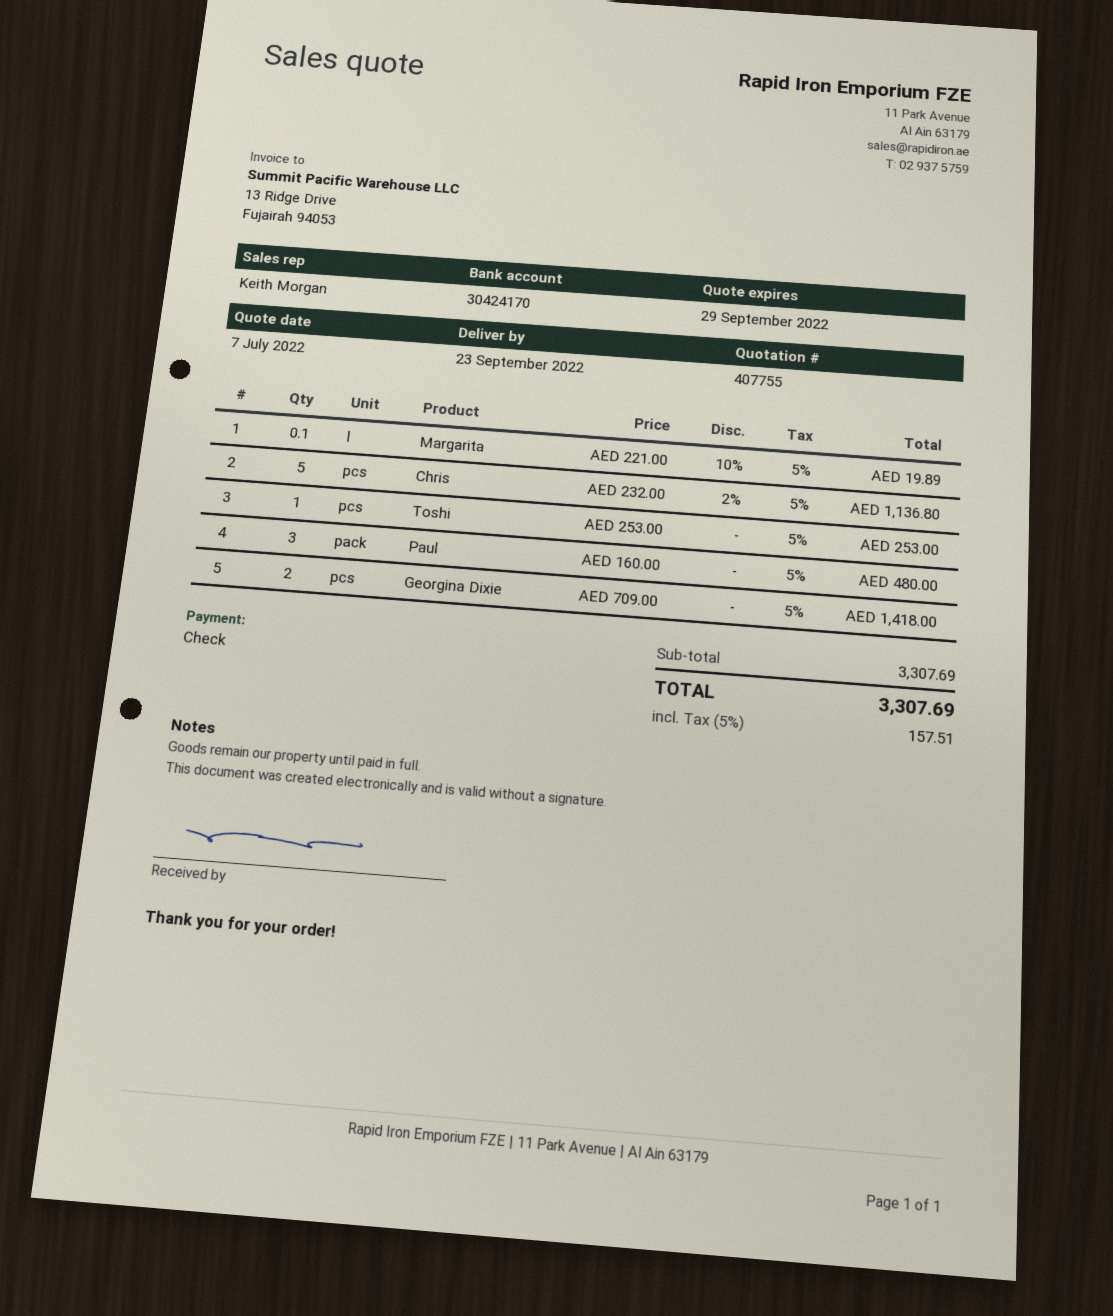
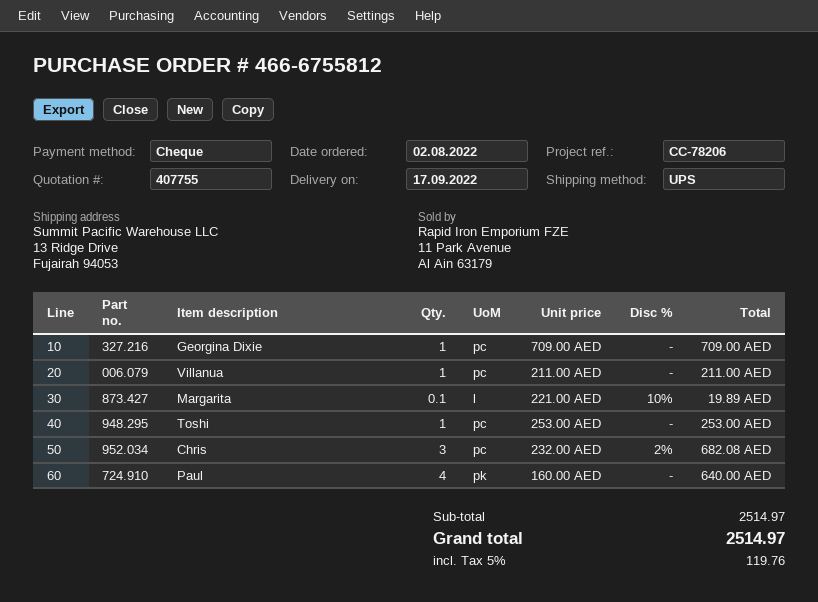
delivery date: 2022-09-23 -> 2022-09-17
Chris: 5 x 232.00 - 2% = 1136.80 -> 3 x 232.00 - 2% = 682.08
Paul: 3 x 160.00 = 480.00 -> 4 x 160.00 = 640.00
Georgina Dixie: 2 x 709.00 = 1418.00 -> 1 x 709.00 = 709.00
Villanua: none -> 1 x 211.00 = 211.00
subtotal: 3307.69 -> 2514.97
tax: 5% = 157.51 -> 5% = 119.76
total: 3307.69 -> 2514.97

